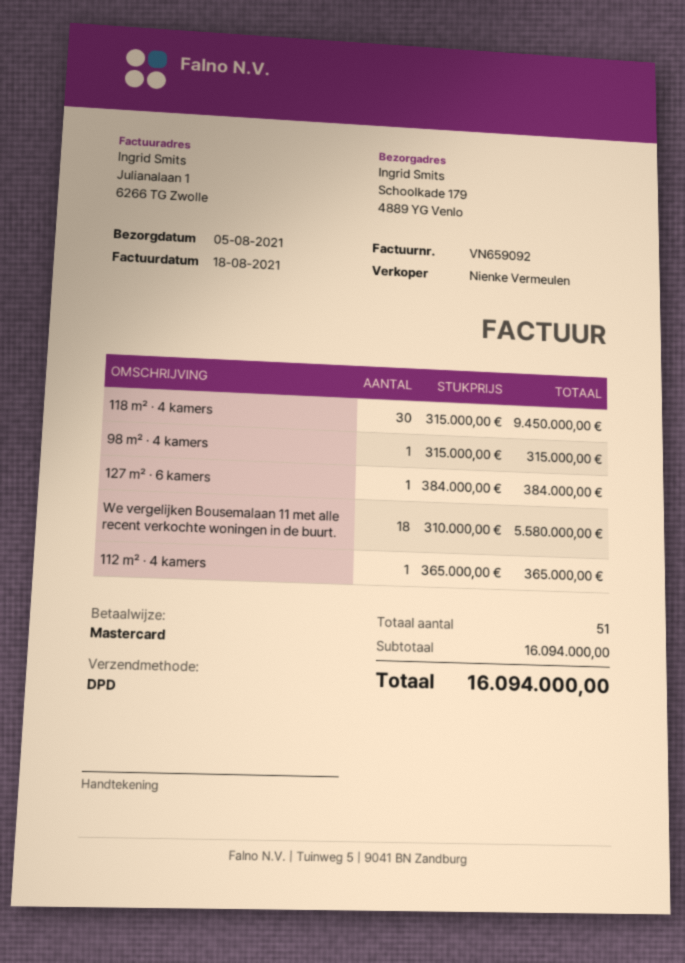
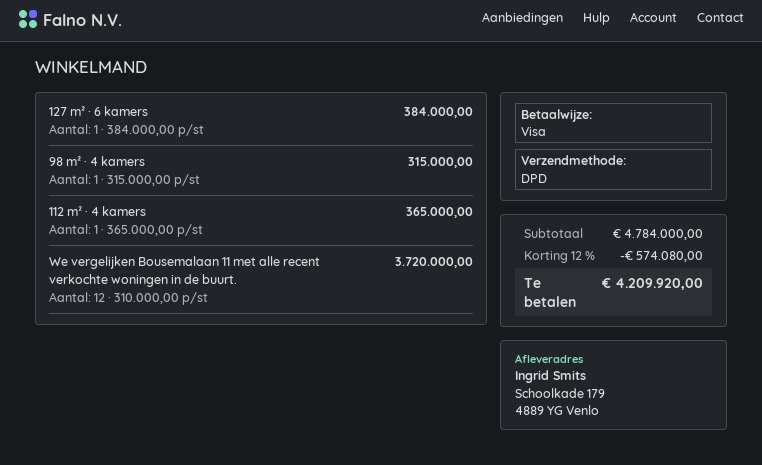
payment method: Mastercard -> Visa
118 m² · 4 kamers: 30 x 315000.00 = 9450000.00 -> none
We vergelijken Bousemalaan 11 met alle recent verkochte woningen in de buurt.: 18 x 310000.00 = 5580000.00 -> 12 x 310000.00 = 3720000.00
subtotal: 16094000.00 -> 4784000.00
discount: none -> 12% = 574080.00
total: 16094000.00 -> 4209920.00

